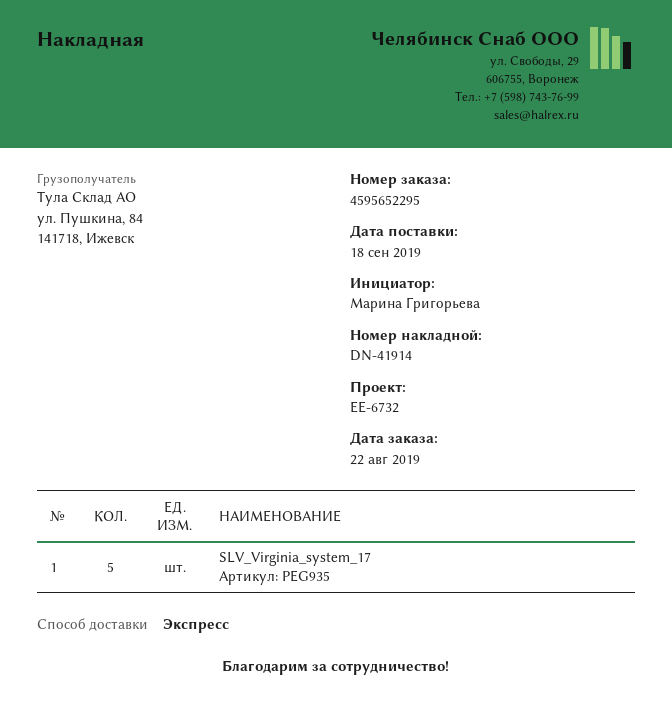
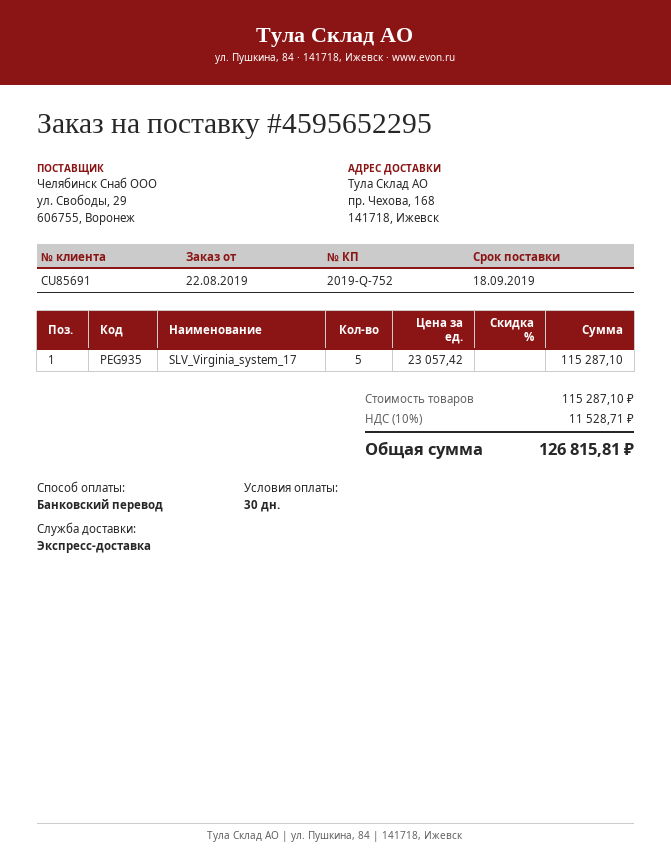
ship to: ул. Пушкина, 84, 141718, Ижевск -> пр. Чехова, 168, 141718, Ижевск

